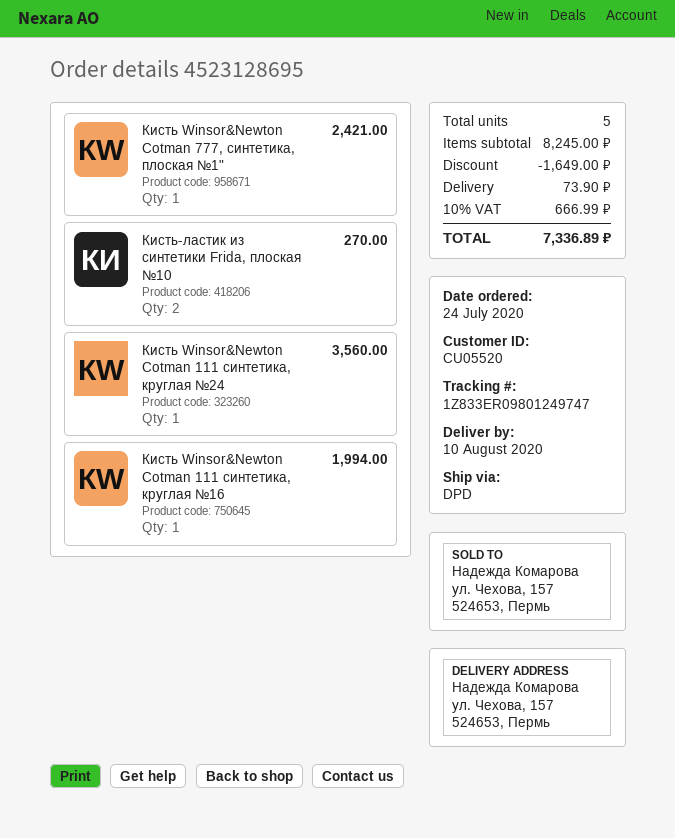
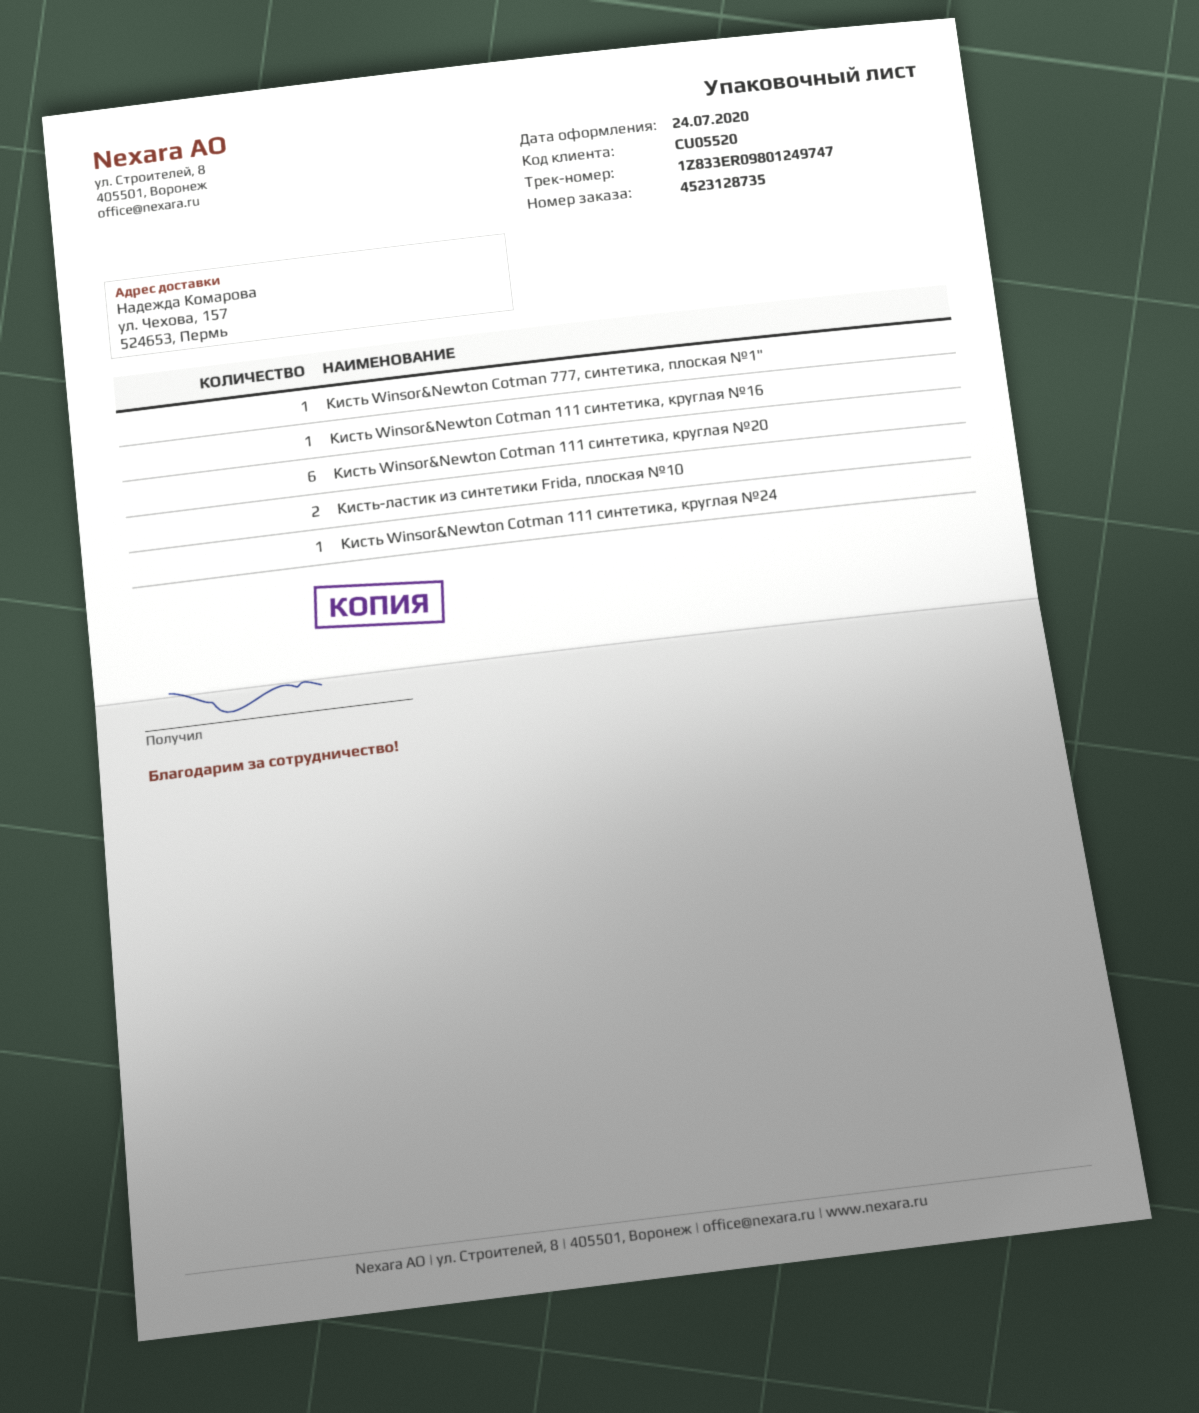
order number: 4523128695 -> 4523128735
Кисть Winsor&Newton Cotman 111 синтетика, круглая №20: none -> 6

